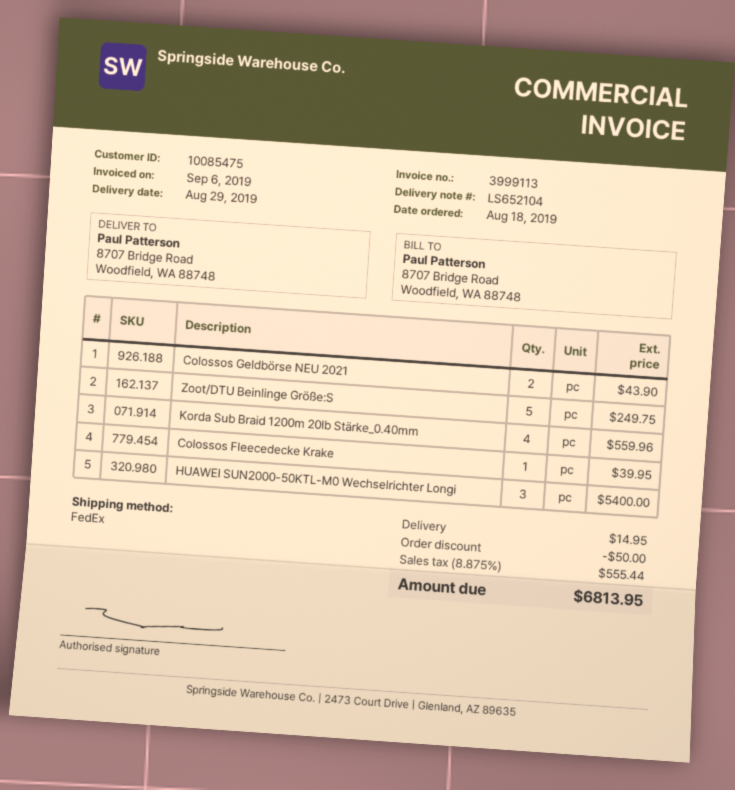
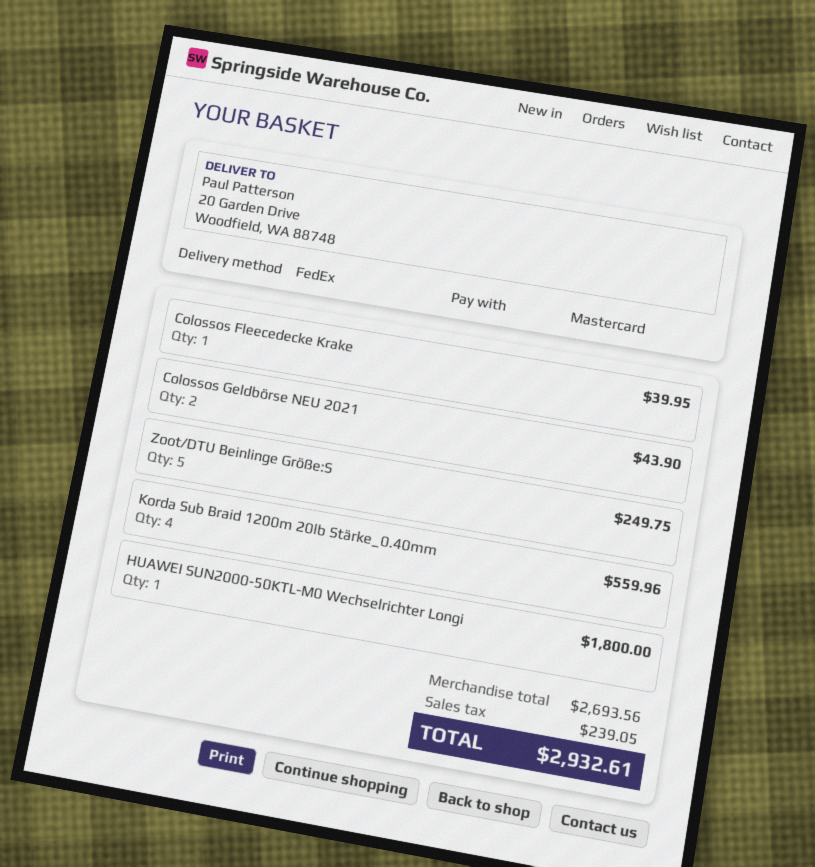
ship to: 8707 Bridge Road, Woodfield, WA 88748 -> 20 Garden Drive, Woodfield, WA 88748
HUAWEI SUN2000-50KTL-M0 Wechselrichter Longi: 3 for 5400.00 -> 1 for 1800.00
discount: 50.00 -> none
shipping: 14.95 -> none
tax: 555.44 -> 239.05
total: 6813.95 -> 2932.61

